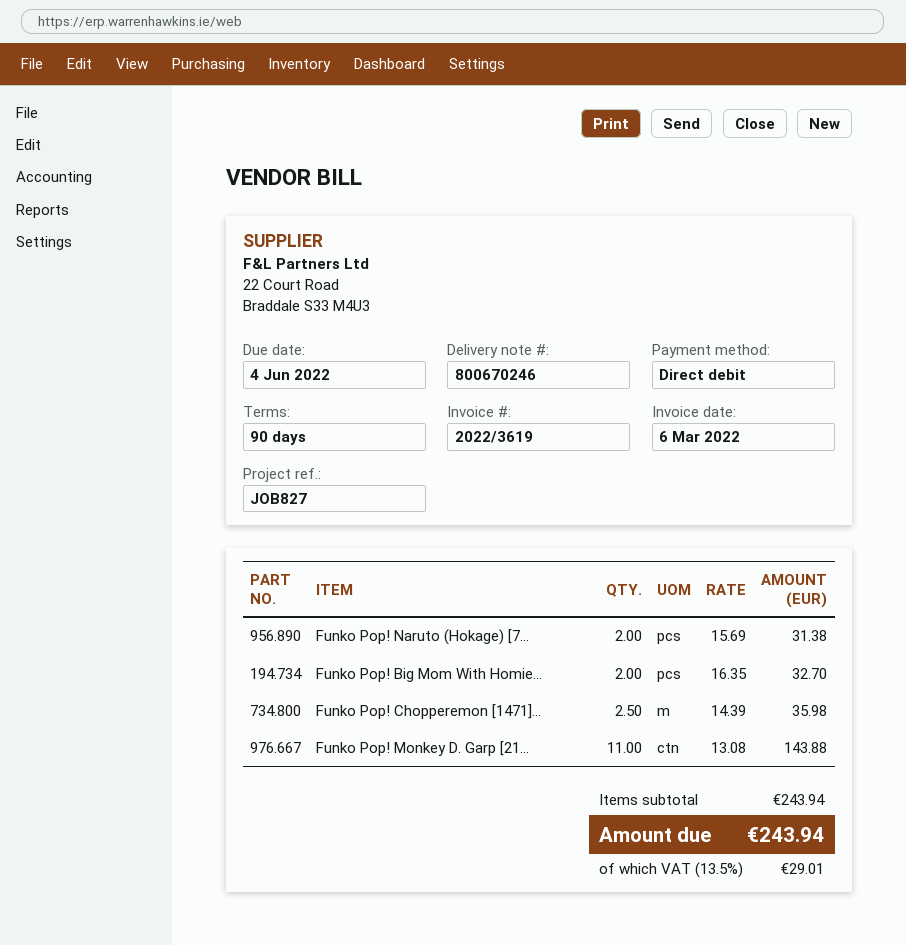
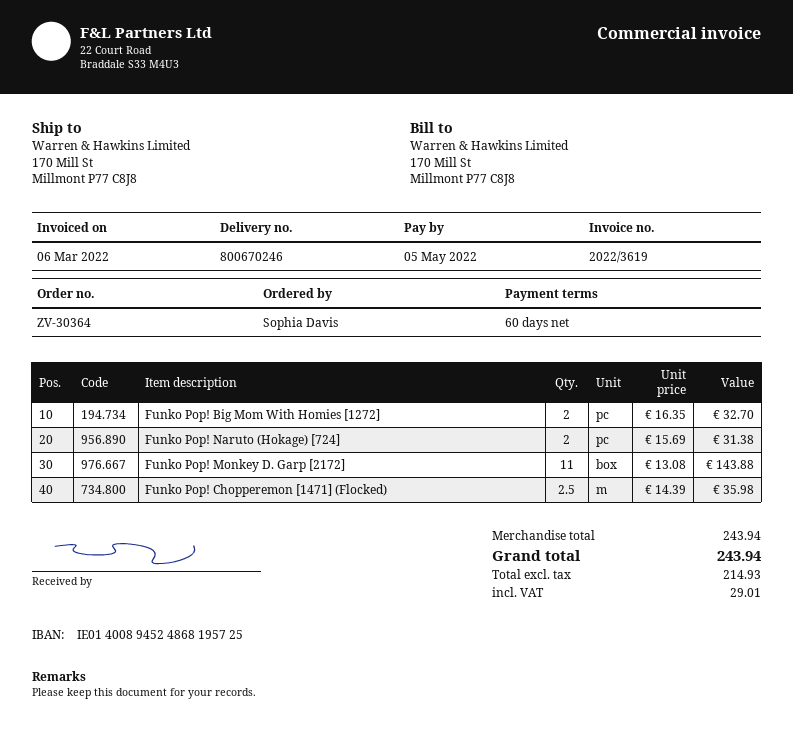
payment terms: 90 days -> 60 days
due date: 2022-06-04 -> 2022-05-05

